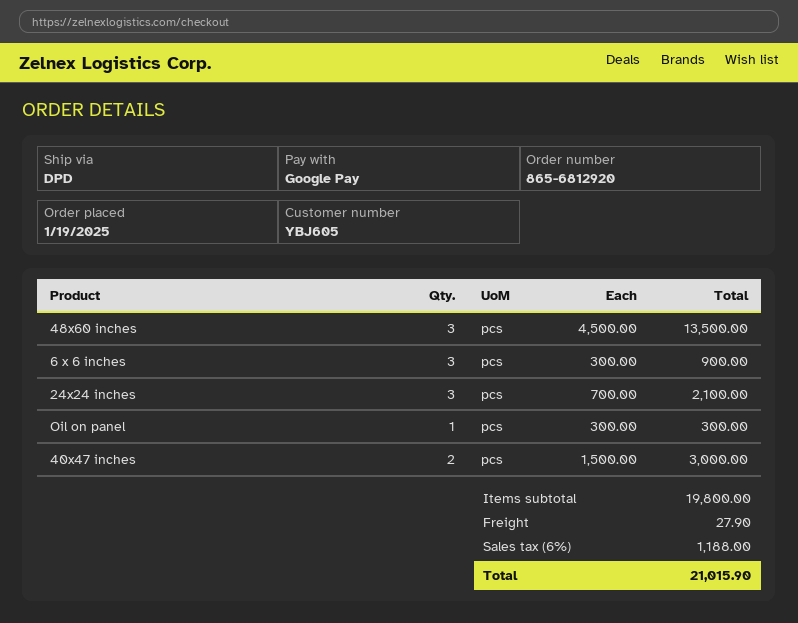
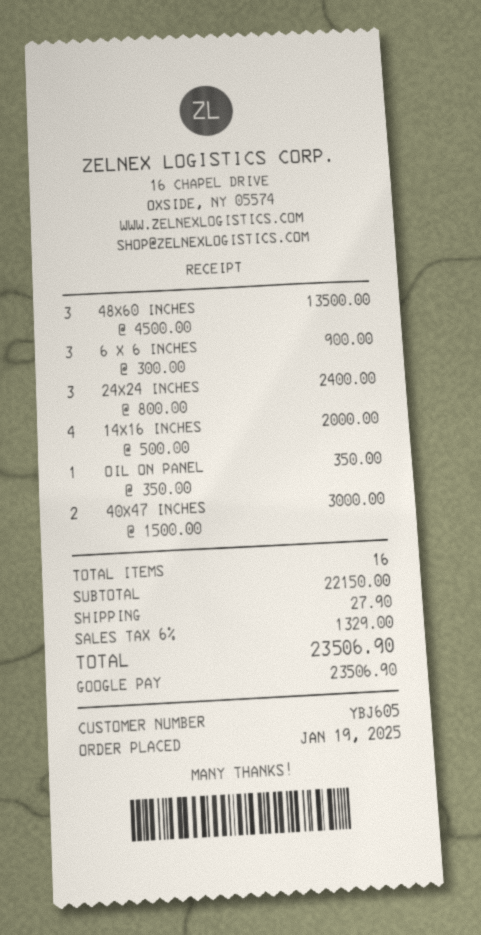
24x24 inches: 3 x 700.00 = 2100.00 -> 3 x 800.00 = 2400.00
Oil on panel: 1 x 300.00 = 300.00 -> 1 x 350.00 = 350.00
14X16 INCHES: none -> 4 x 500.00 = 2000.00
subtotal: 19800.00 -> 22150.00
tax: 6% = 1188.00 -> 6% = 1329.00
total: 21015.90 -> 23506.90

